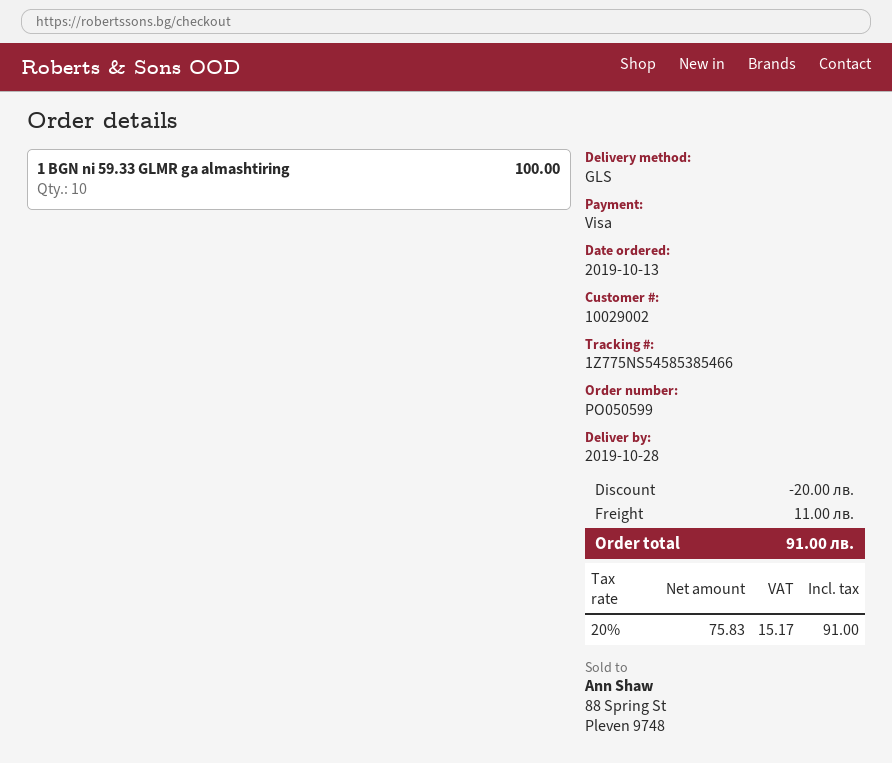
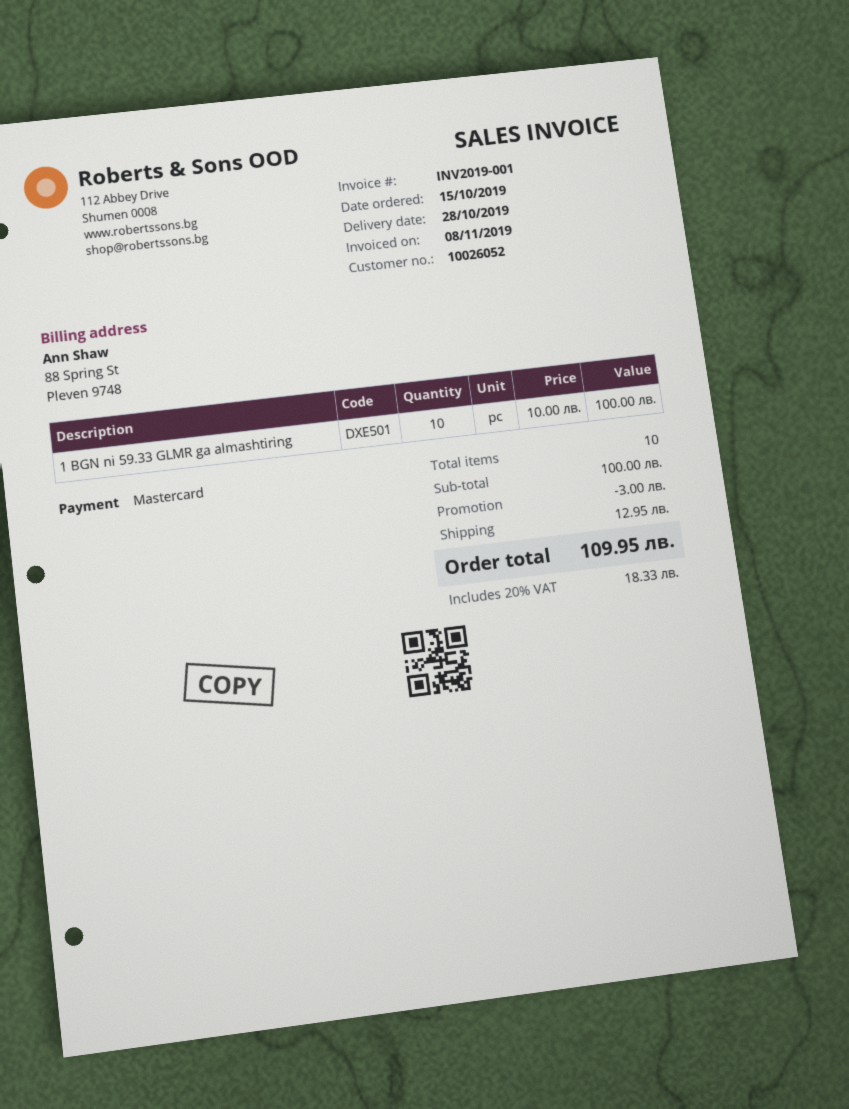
order date: 2019-10-13 -> 2019-10-15
customer number: 10029002 -> 10026052
payment method: Visa -> Mastercard
discount: 20.00 -> 3.00
shipping: 11.00 -> 12.95
tax: 20% = 15.17 -> 20% = 18.33
total: 91.00 -> 109.95

